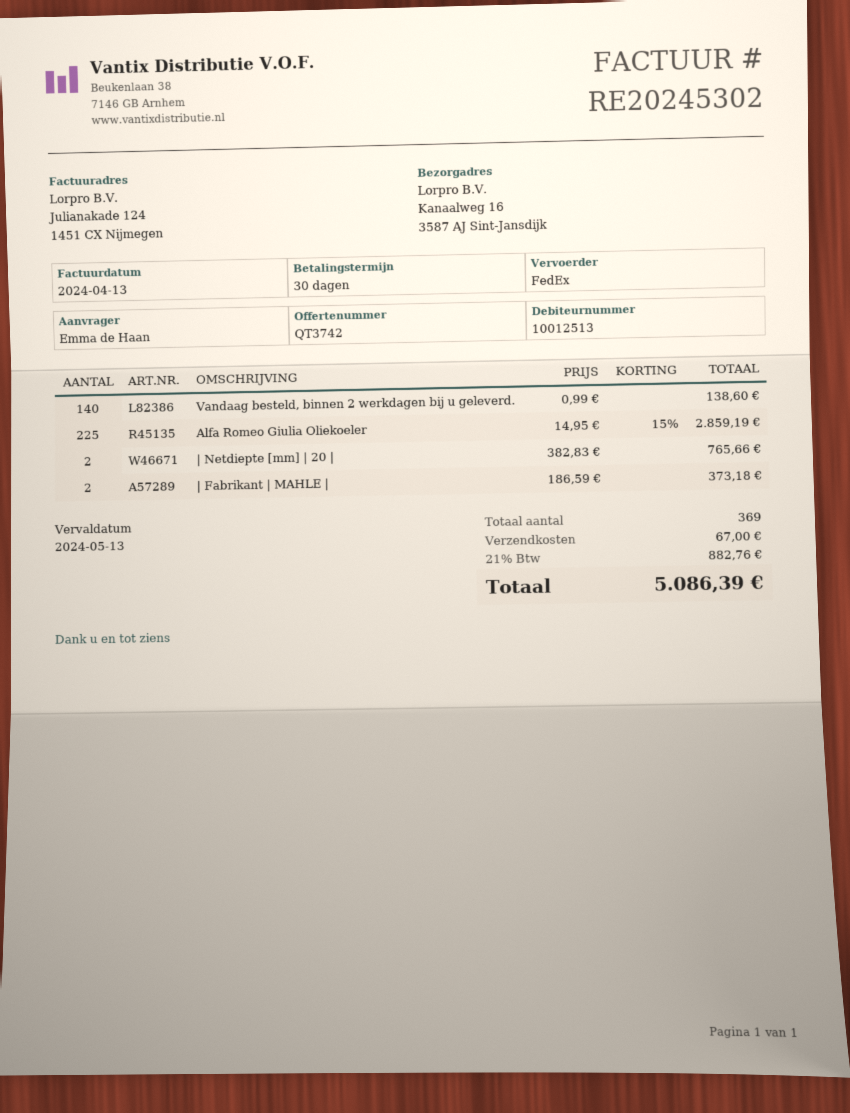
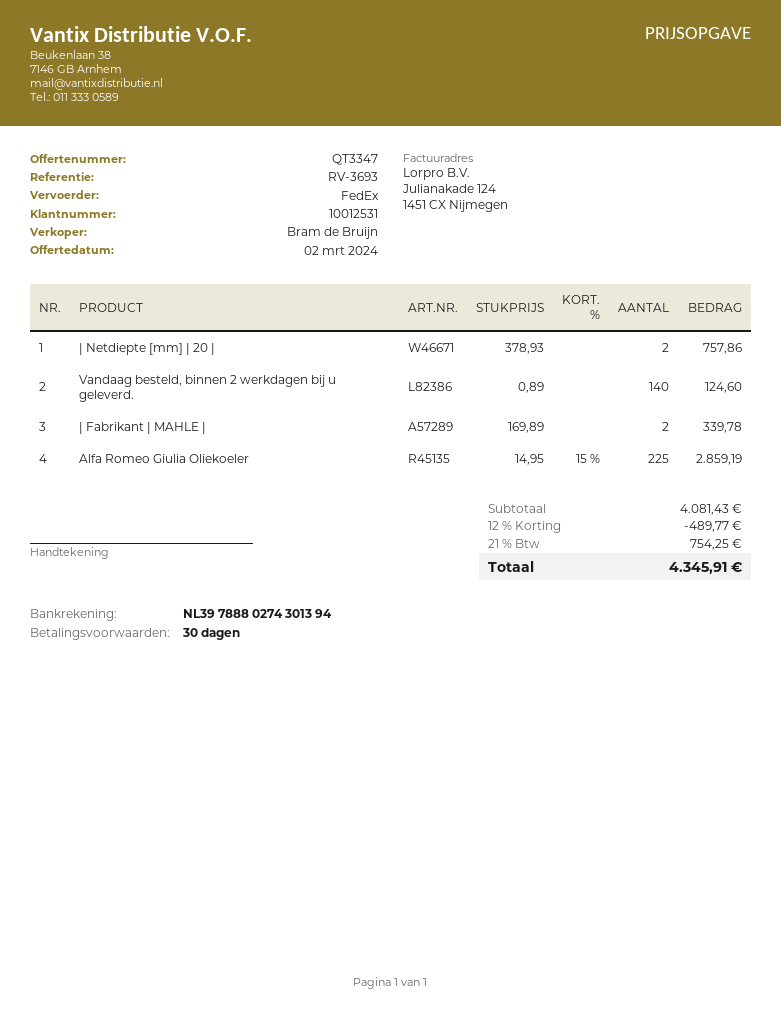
quote number: QT3742 -> QT3347
customer number: 10012513 -> 10012531
Vandaag besteld, binnen 2 werkdagen bij u geleverd.: 140 x 0.99 = 138.60 -> 140 x 0.89 = 124.60
| Netdiepte [mm] | 20 |: 2 x 382.83 = 765.66 -> 2 x 378.93 = 757.86
| Fabrikant | MAHLE |: 2 x 186.59 = 373.18 -> 2 x 169.89 = 339.78
discount: none -> 12% = 489.77
shipping: 67.00 -> none
tax: 21% = 882.76 -> 21% = 754.25
total: 5086.39 -> 4345.91

